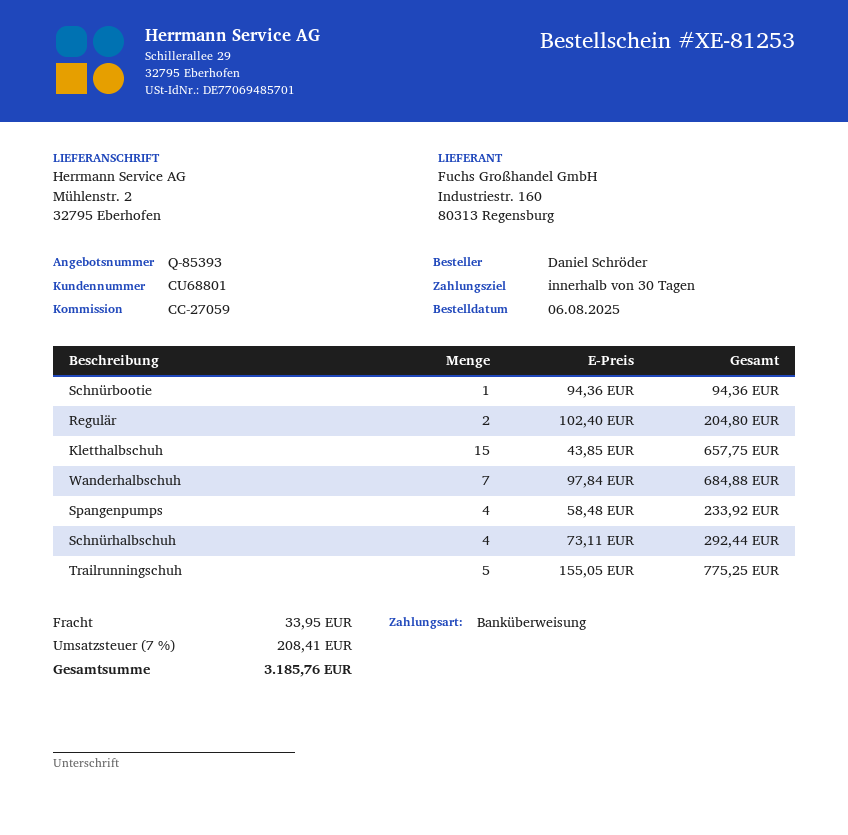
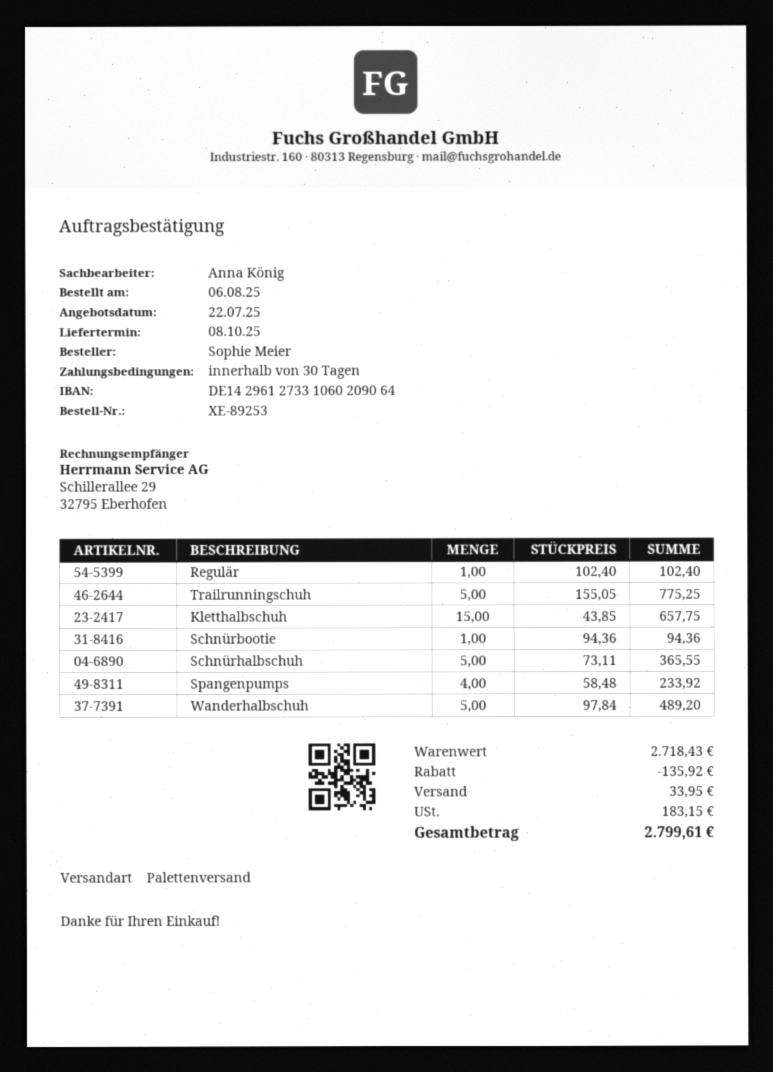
order number: XE-81253 -> XE-89253
ordered by: Daniel Schröder -> Sophie Meier
Regulär: 2 x 102.40 = 204.80 -> 1 x 102.40 = 102.40
Wanderhalbschuh: 7 x 97.84 = 684.88 -> 5 x 97.84 = 489.20
Schnürhalbschuh: 4 x 73.11 = 292.44 -> 5 x 73.11 = 365.55
discount: none -> 135.92
tax: 208.41 -> 183.15
total: 3185.76 -> 2799.61

